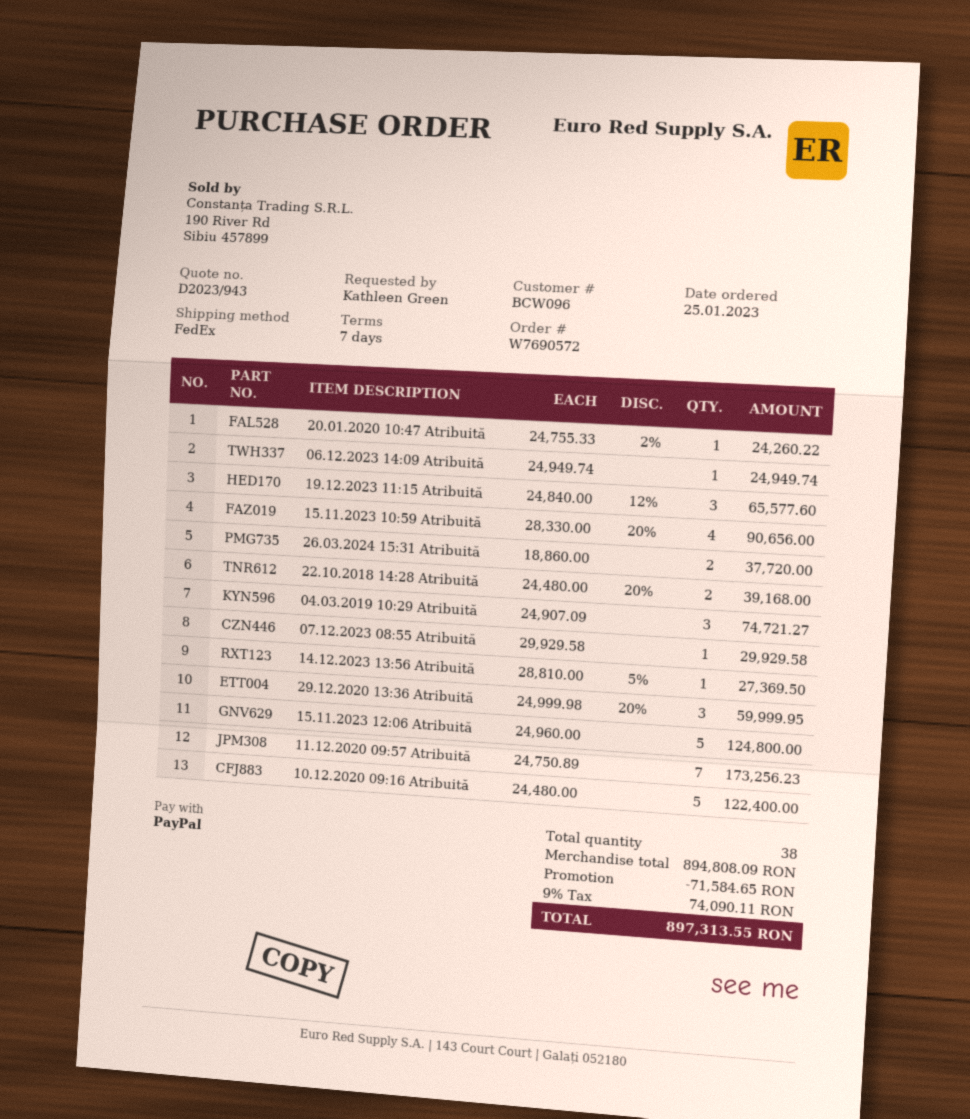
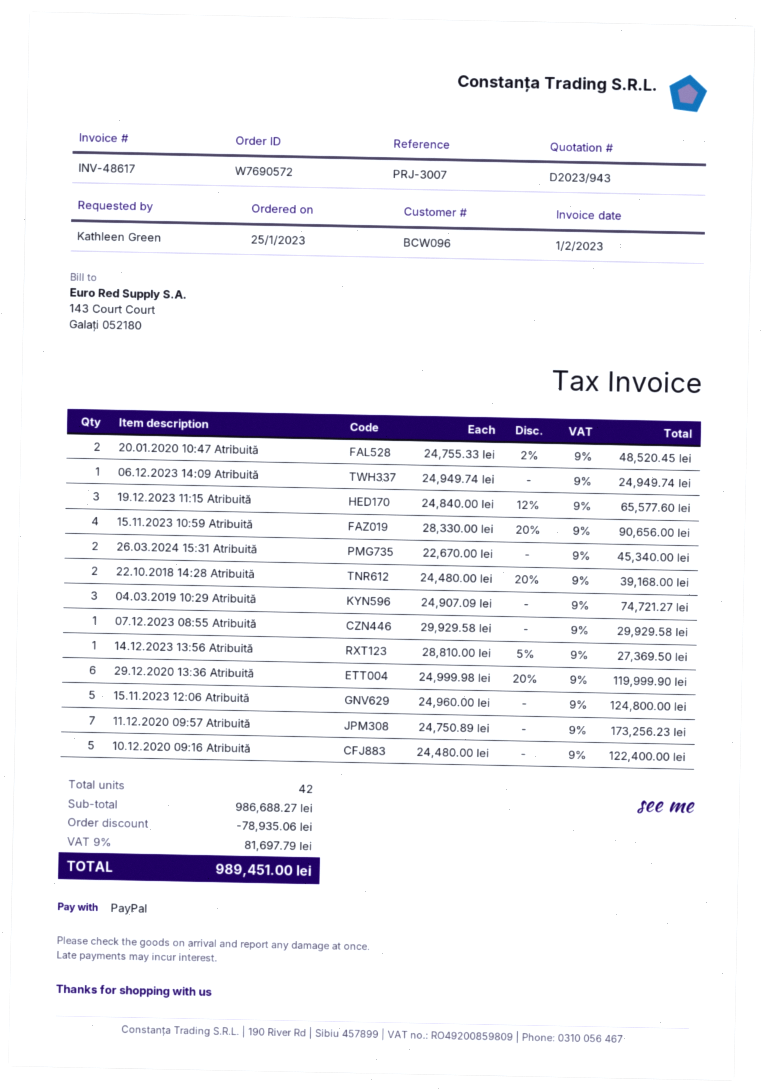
20.01.2020 10:47 Atribuită: 1 x 24755.33 - 2% = 24260.22 -> 2 x 24755.33 - 2% = 48520.45
26.03.2024 15:31 Atribuită: 2 x 18860.00 = 37720.00 -> 2 x 22670.00 = 45340.00
29.12.2020 13:36 Atribuită: 3 x 24999.98 - 20% = 59999.95 -> 6 x 24999.98 - 20% = 119999.90
total quantity: 38 -> 42
subtotal: 894808.09 -> 986688.27
discount: 71584.65 -> 78935.06
tax: 9% = 74090.11 -> 9% = 81697.79
total: 897313.55 -> 989451.00

